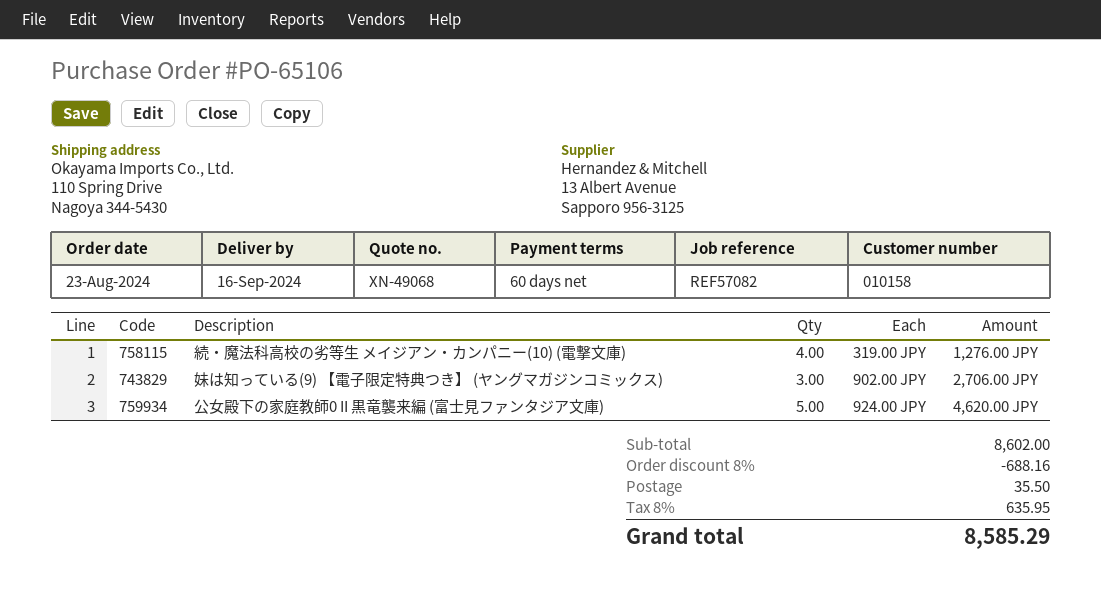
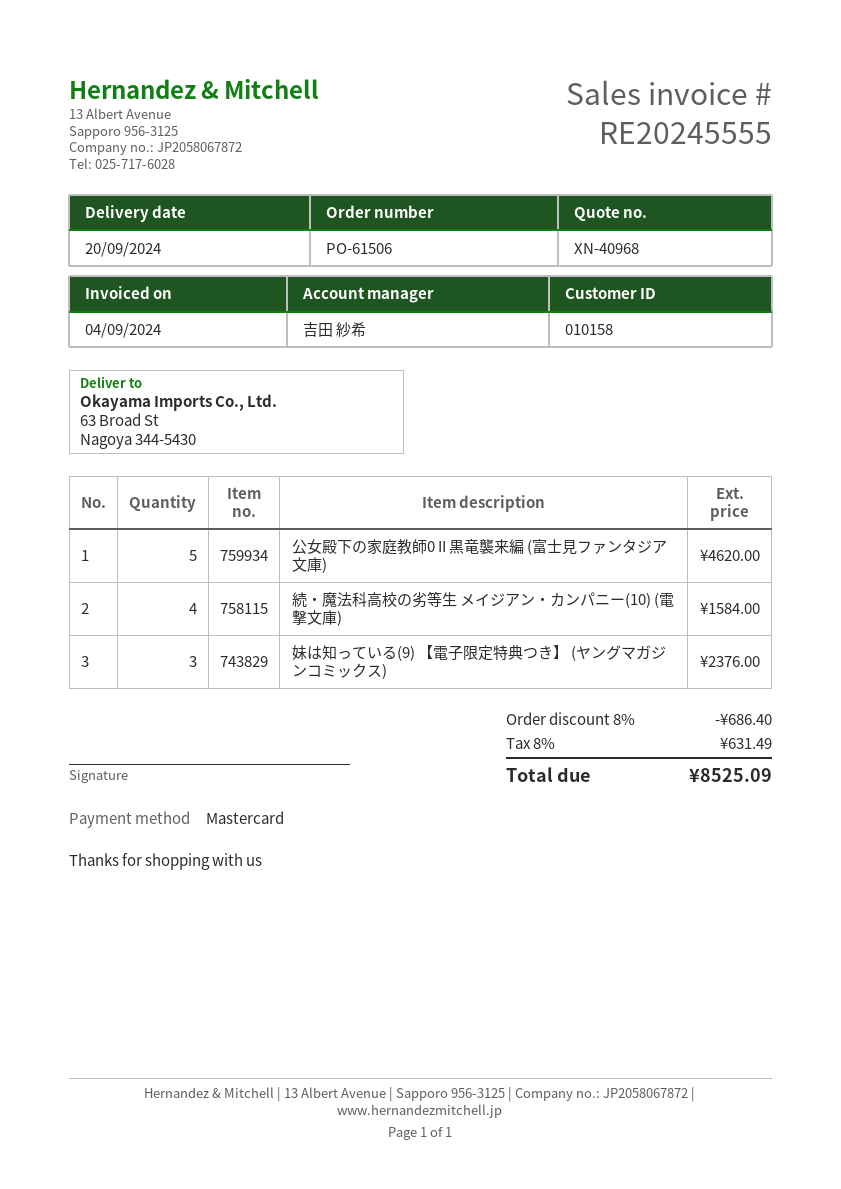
quote number: XN-49068 -> XN-40968
order number: PO-65106 -> PO-61506
delivery date: 2024-09-16 -> 2024-09-20
ship to: 110 Spring Drive, Nagoya 344-5430 -> 63 Broad St, Nagoya 344-5430
続・魔法科高校の劣等生 メイジアン・カンパニー(10) (電撃文庫): 4 for 1276.00 -> 4 for 1584.00
妹は知っている(9) 【電子限定特典つき】 (ヤングマガジンコミックス): 3 for 2706.00 -> 3 for 2376.00
discount: 8% = 688.16 -> 8% = 686.40
shipping: 35.50 -> none
tax: 8% = 635.95 -> 8% = 631.49
total: 8585.29 -> 8525.09

